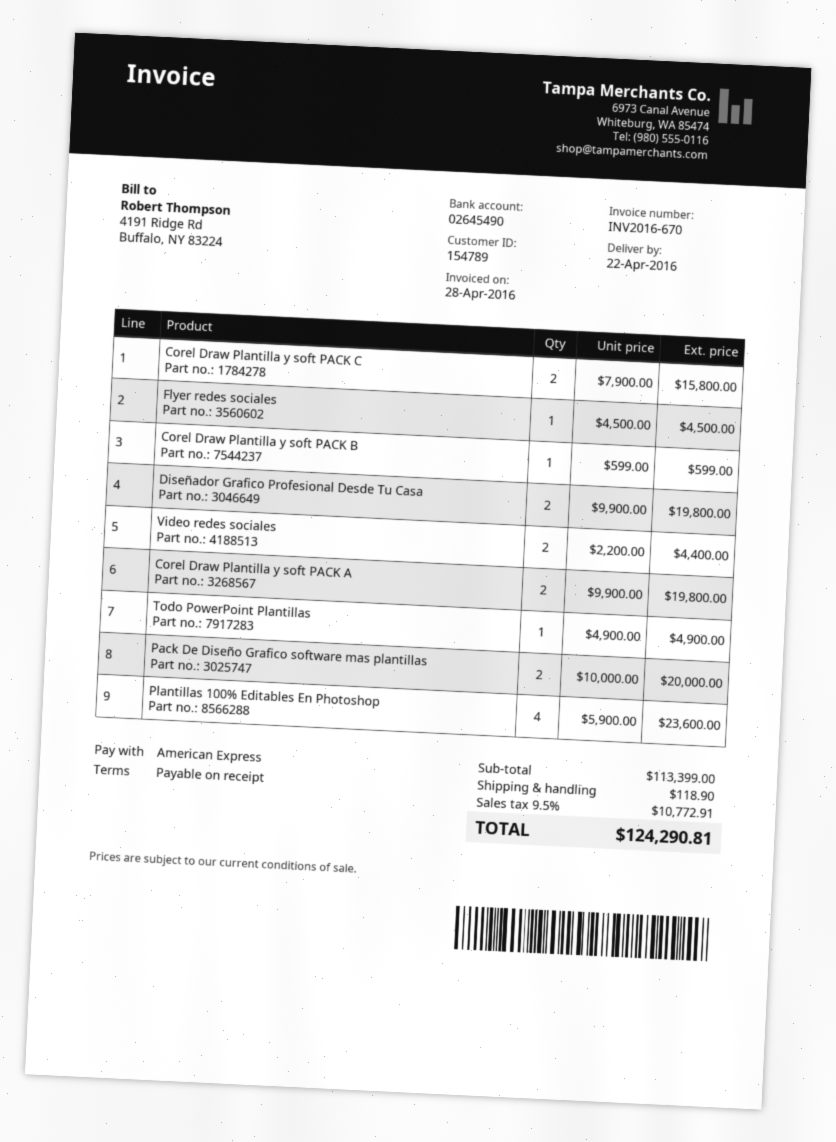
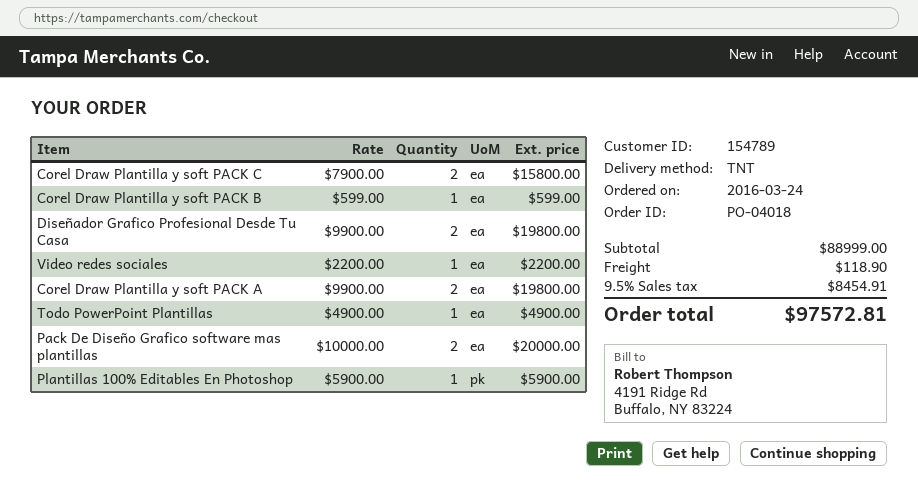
Flyer redes sociales: 1 x 4500.00 = 4500.00 -> none
Video redes sociales: 2 x 2200.00 = 4400.00 -> 1 x 2200.00 = 2200.00
Plantillas 100% Editables En Photoshop: 4 x 5900.00 = 23600.00 -> 1 x 5900.00 = 5900.00
subtotal: 113399.00 -> 88999.00
tax: 9.5% = 10772.91 -> 9.5% = 8454.91
total: 124290.81 -> 97572.81

